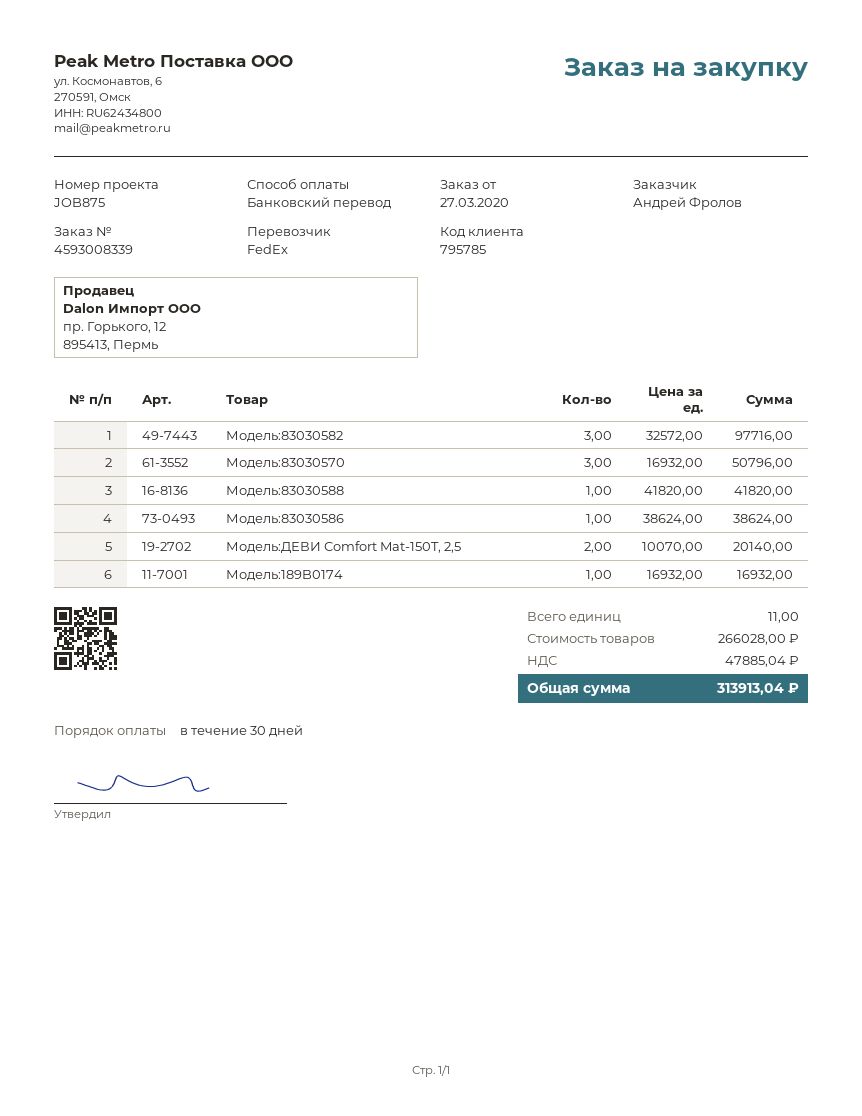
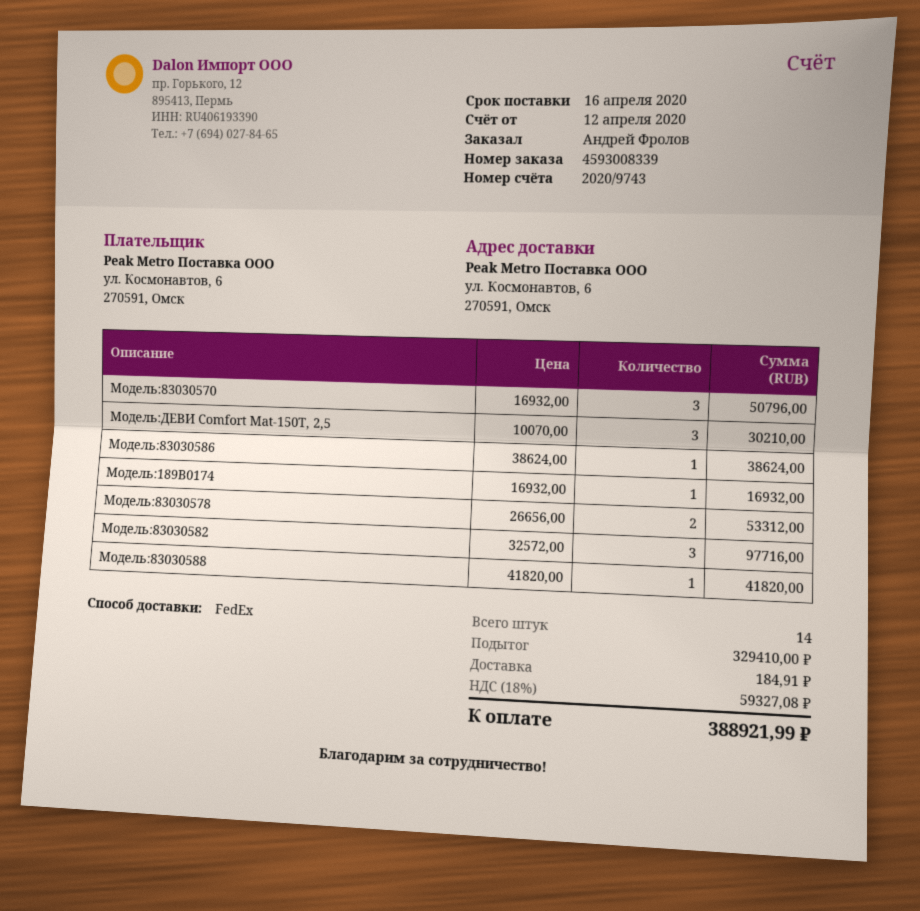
Модель:ДЕВИ Comfort Mat-150T, 2,5: 2 x 10070.00 = 20140.00 -> 3 x 10070.00 = 30210.00
Модель:83030578: none -> 2 x 26656.00 = 53312.00
total quantity: 11 -> 14
subtotal: 266028.00 -> 329410.00
shipping: none -> 184.91
tax: 47885.04 -> 59327.08
total: 313913.04 -> 388921.99

